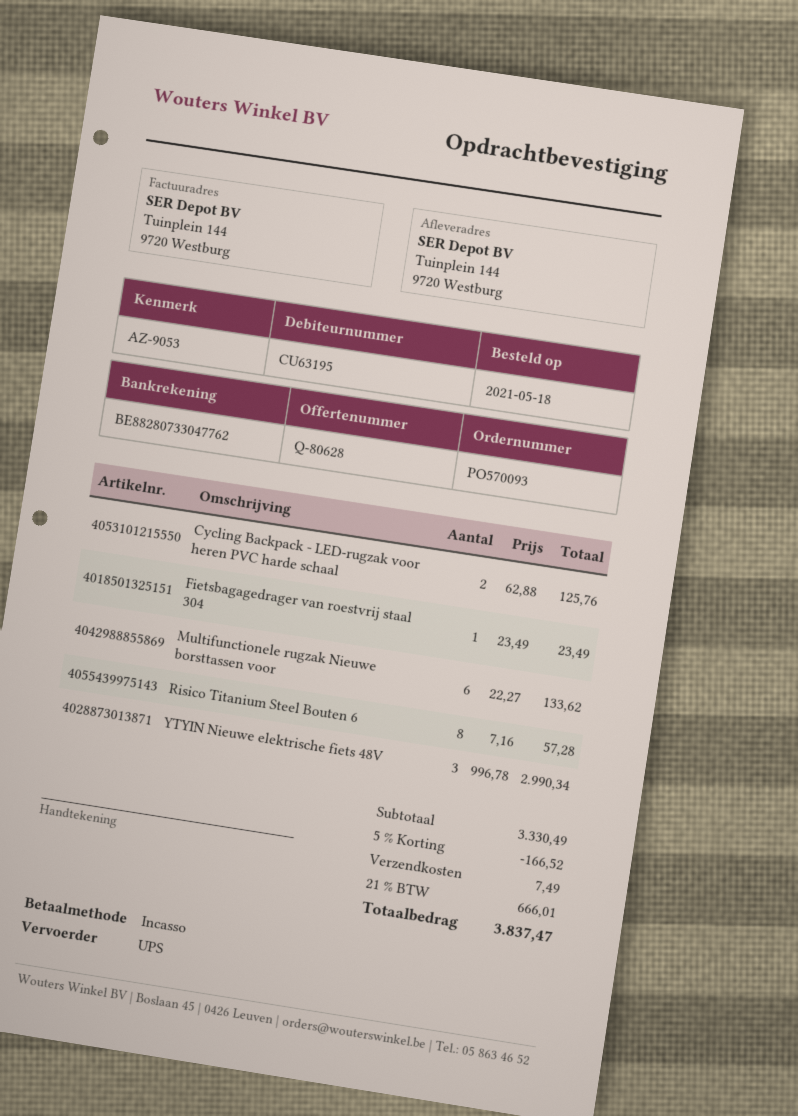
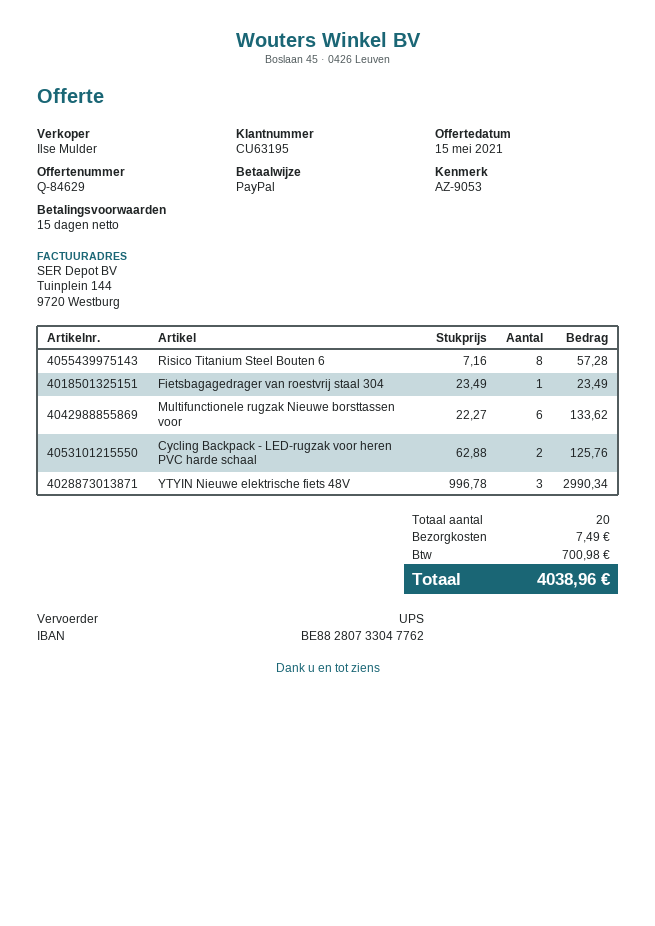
quote number: Q-80628 -> Q-84629
payment method: direct debit -> PayPal
discount: 5% = 166.52 -> none
tax: 666.01 -> 700.98
total: 3837.47 -> 4038.96

